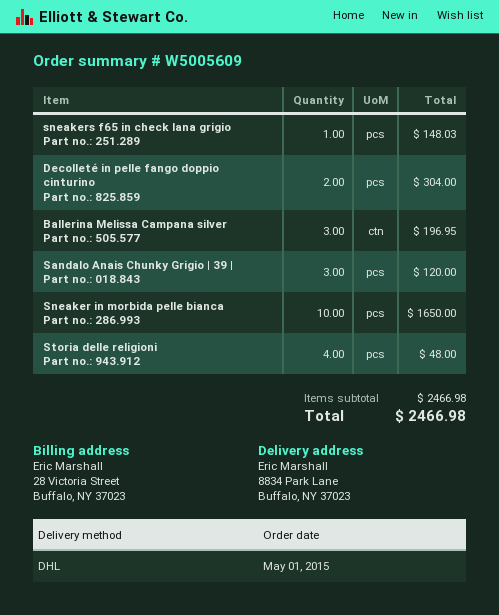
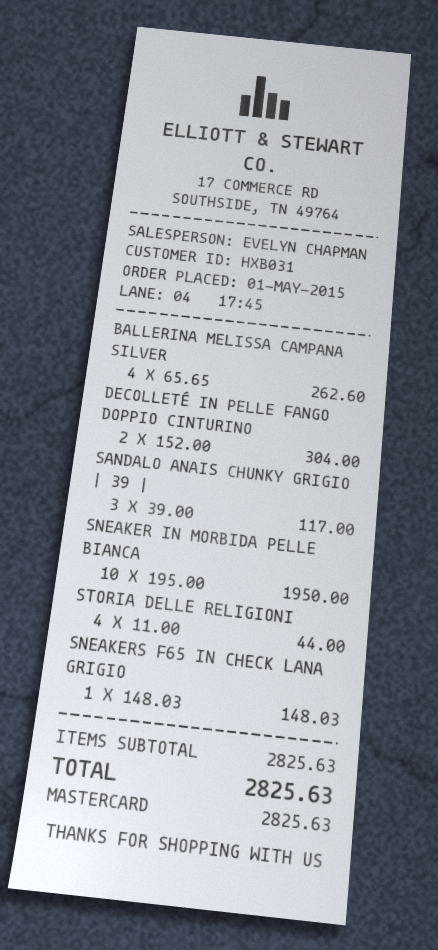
Ballerina Melissa Campana silver: 3 for 196.95 -> 4 for 262.60
Sandalo Anais Chunky Grigio | 39 |: 3 for 120.00 -> 3 for 117.00
Sneaker in morbida pelle bianca: 10 for 1650.00 -> 10 for 1950.00
Storia delle religioni: 4 for 48.00 -> 4 for 44.00
subtotal: 2466.98 -> 2825.63
total: 2466.98 -> 2825.63

